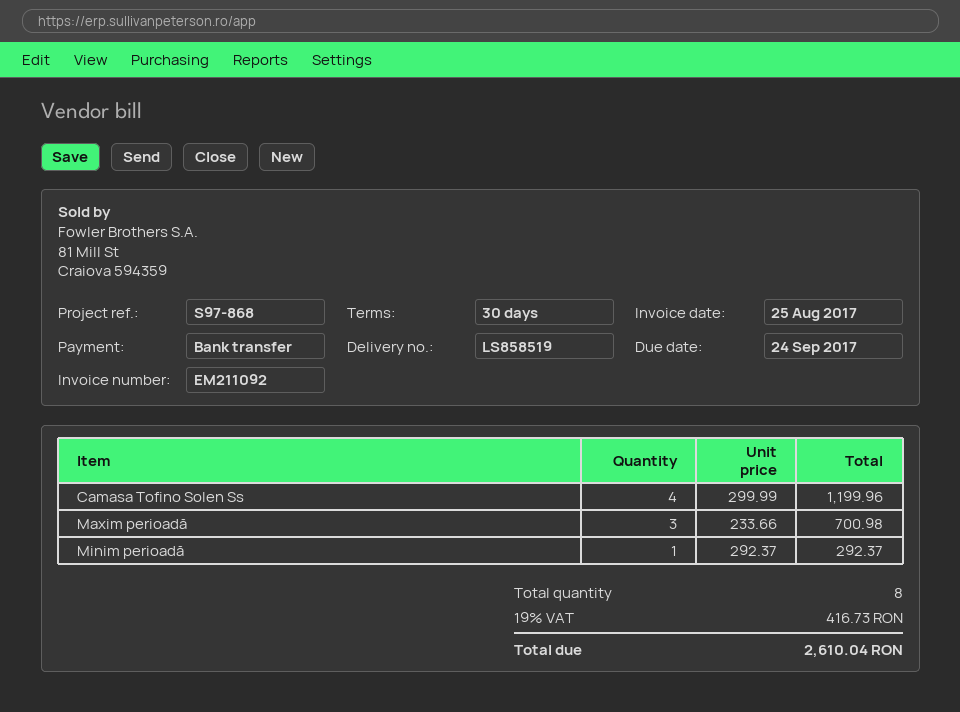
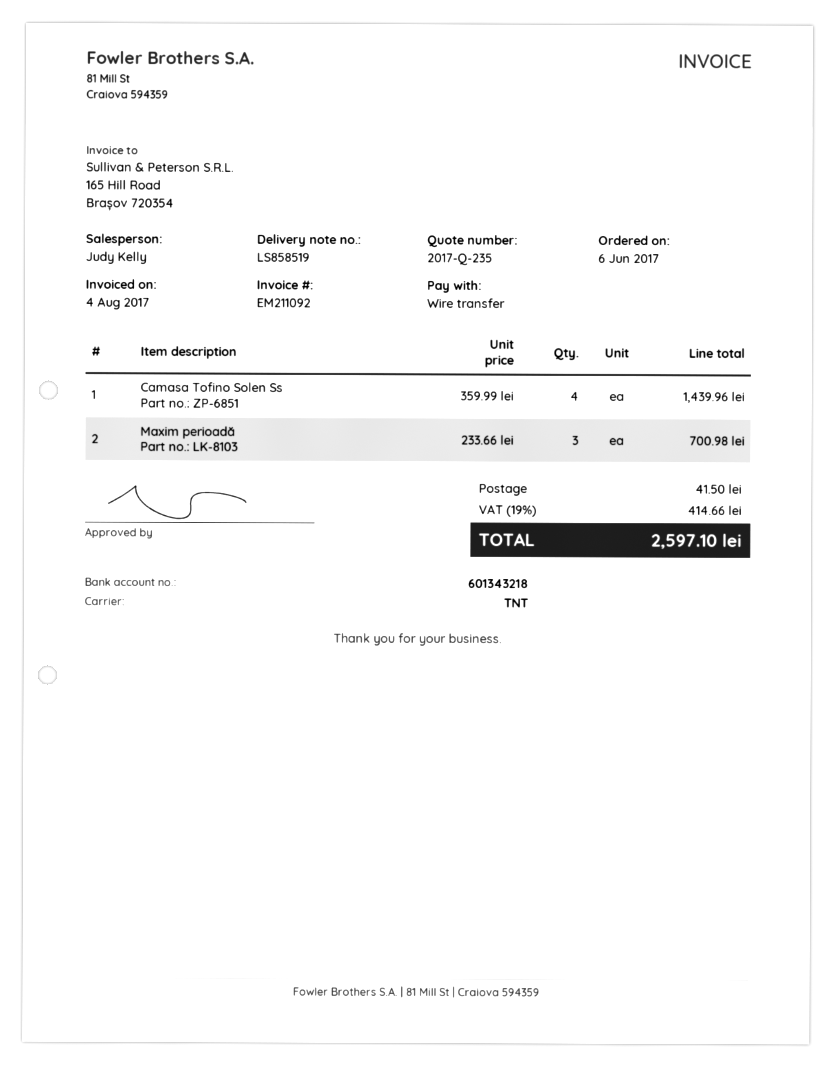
invoice date: 2017-08-25 -> 2017-08-04
Camasa Tofino Solen Ss: 4 x 299.99 = 1199.96 -> 4 x 359.99 = 1439.96
Minim perioadă: 1 x 292.37 = 292.37 -> none
shipping: none -> 41.50
tax: 19% = 416.73 -> 19% = 414.66
total: 2610.04 -> 2597.10

